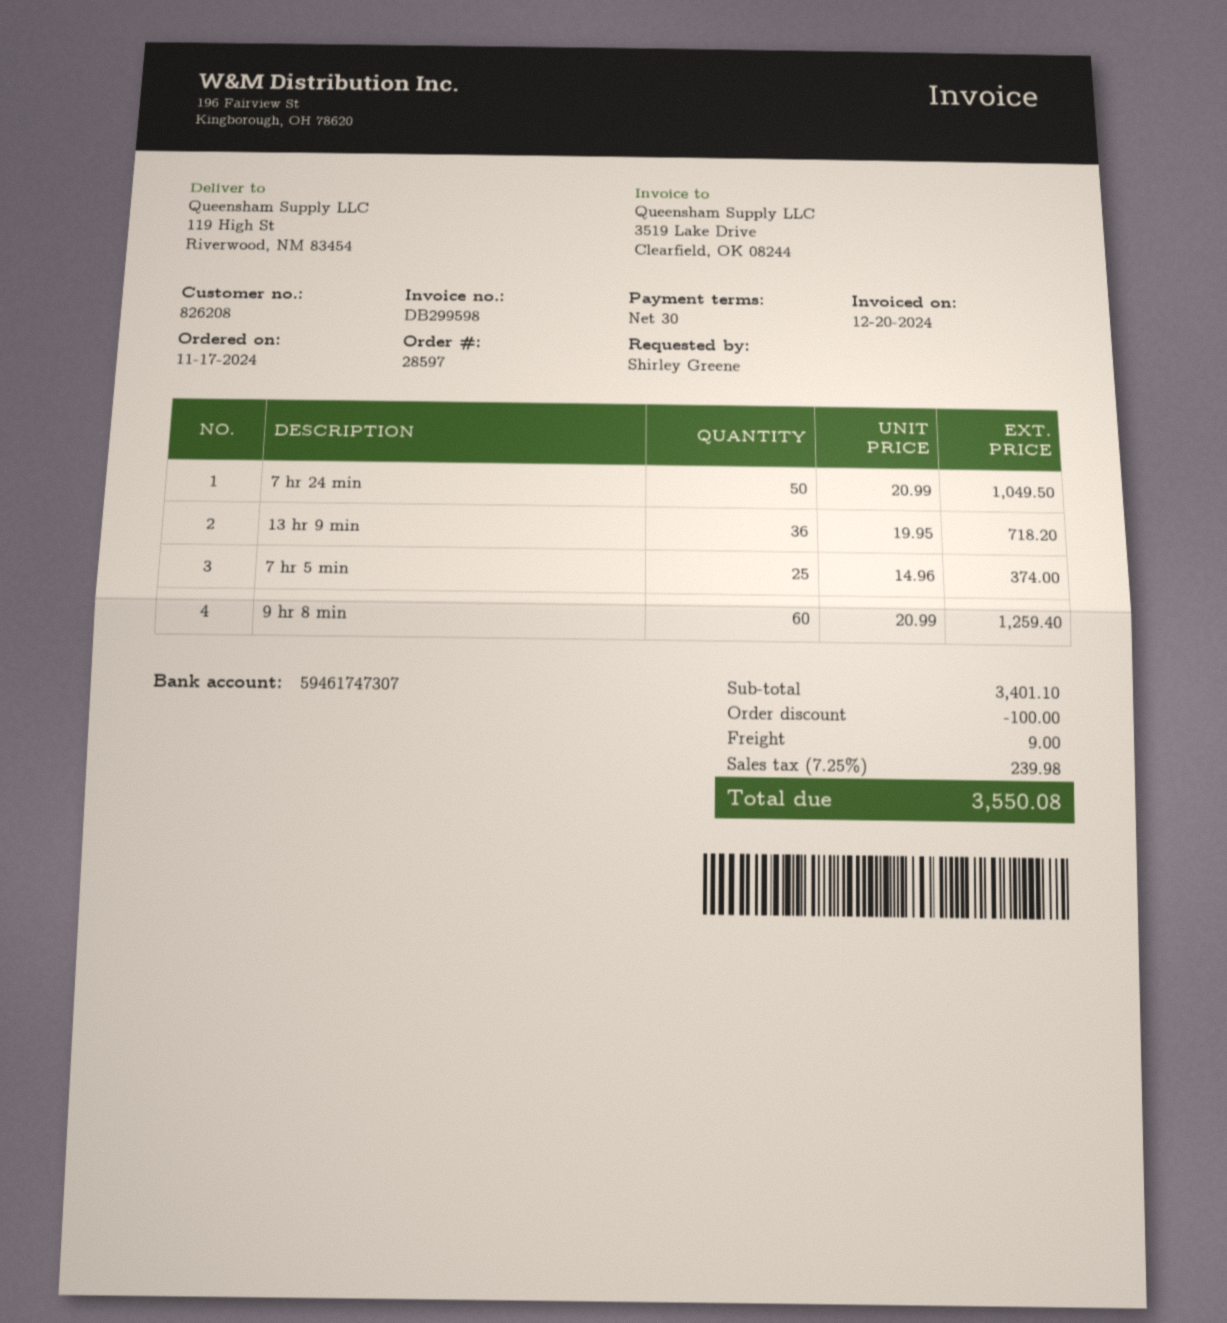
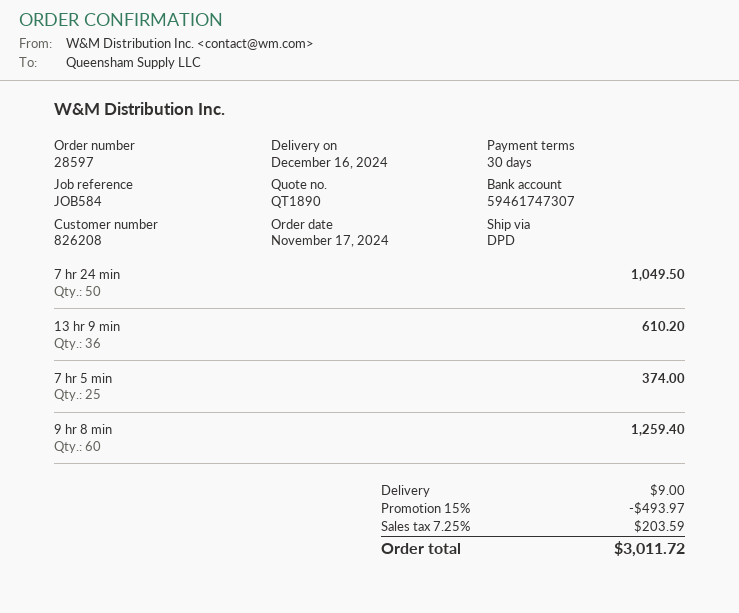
13 hr 9 min: 36 for 718.20 -> 36 for 610.20
discount: 100.00 -> 493.97
tax: 7.25% = 239.98 -> 7.25% = 203.59
total: 3550.08 -> 3011.72

